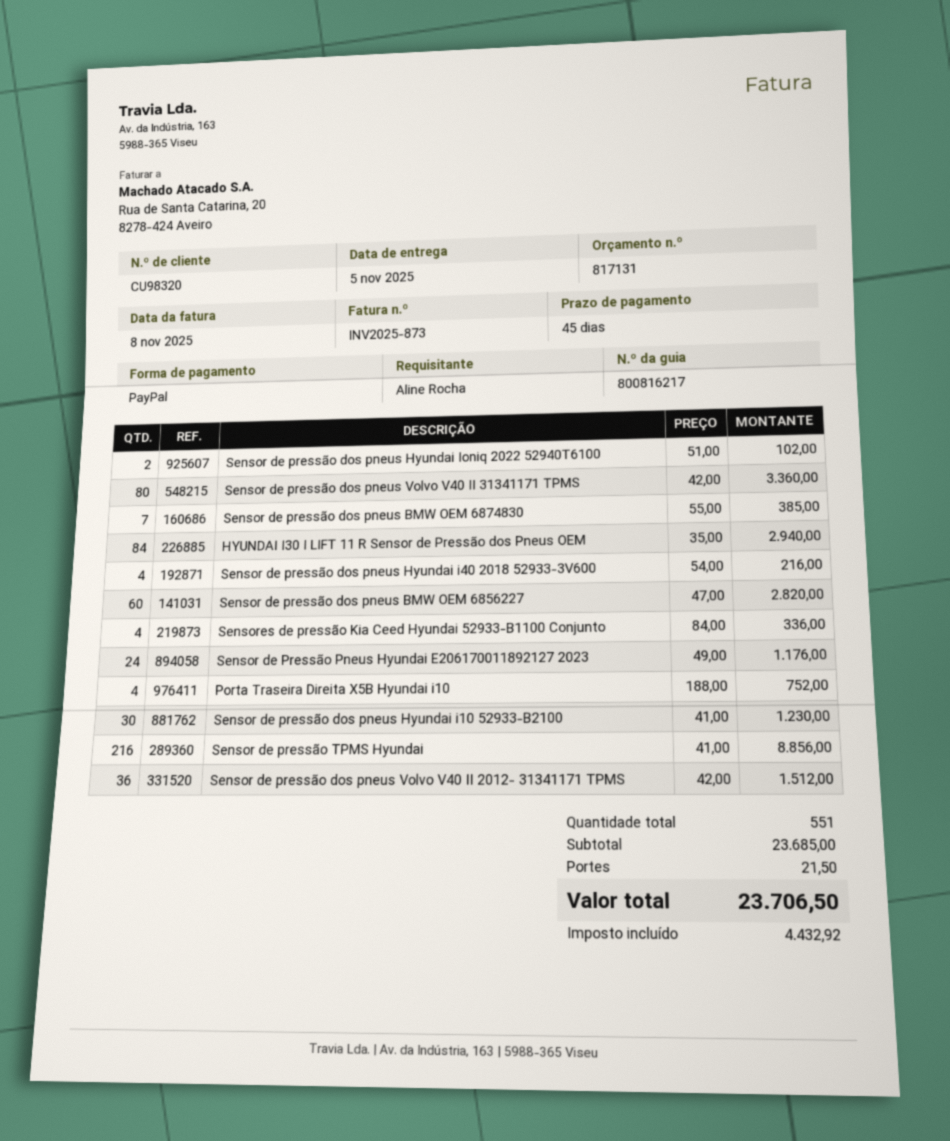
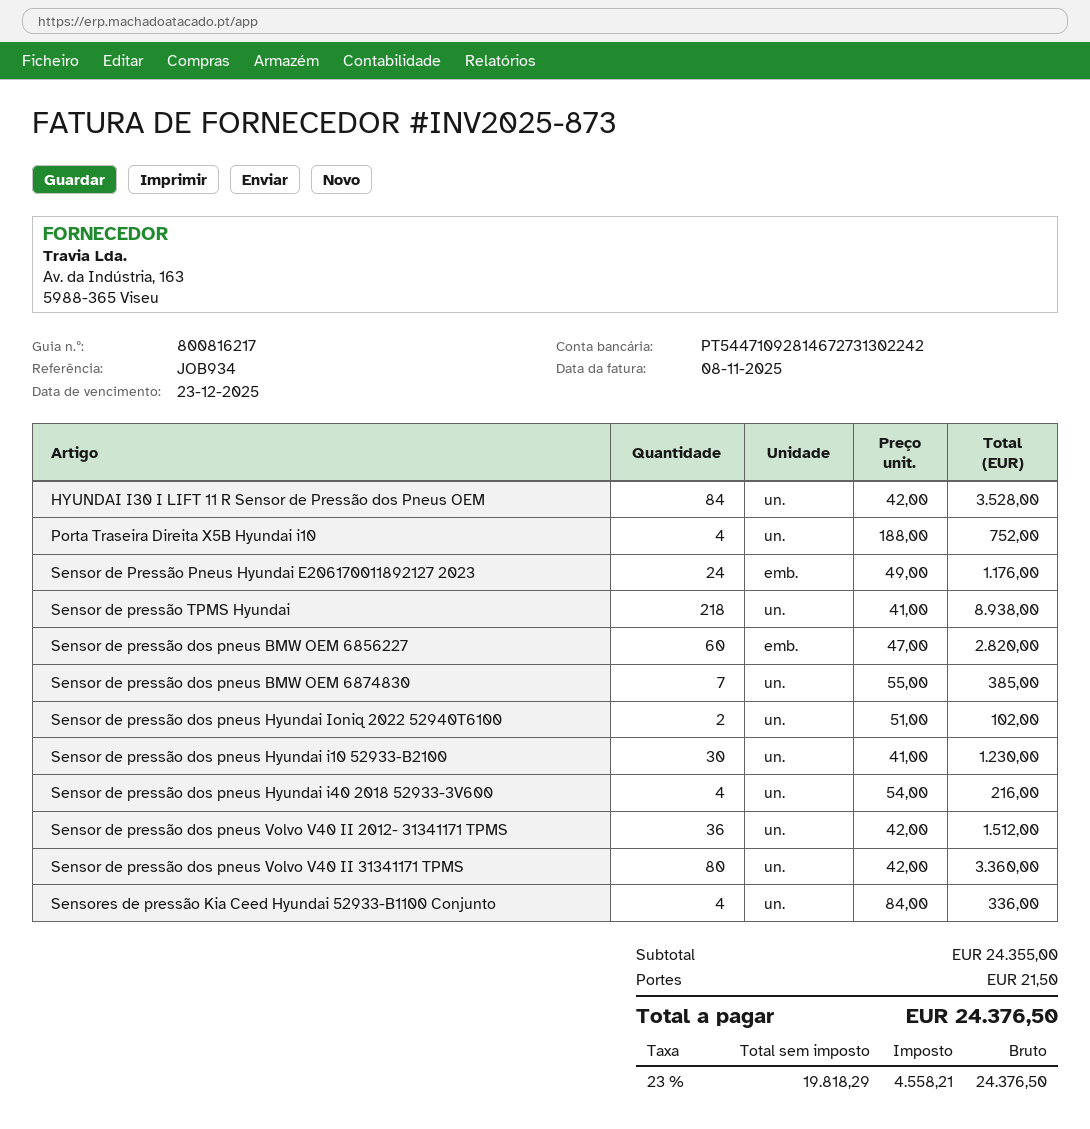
HYUNDAI I30 I LIFT 11 R Sensor de Pressão dos Pneus OEM: 84 x 35.00 = 2940.00 -> 84 x 42.00 = 3528.00
Sensor de pressão TPMS Hyundai: 216 x 41.00 = 8856.00 -> 218 x 41.00 = 8938.00
subtotal: 23685.00 -> 24355.00
tax: 4432.92 -> 4558.21
total: 23706.50 -> 24376.50

